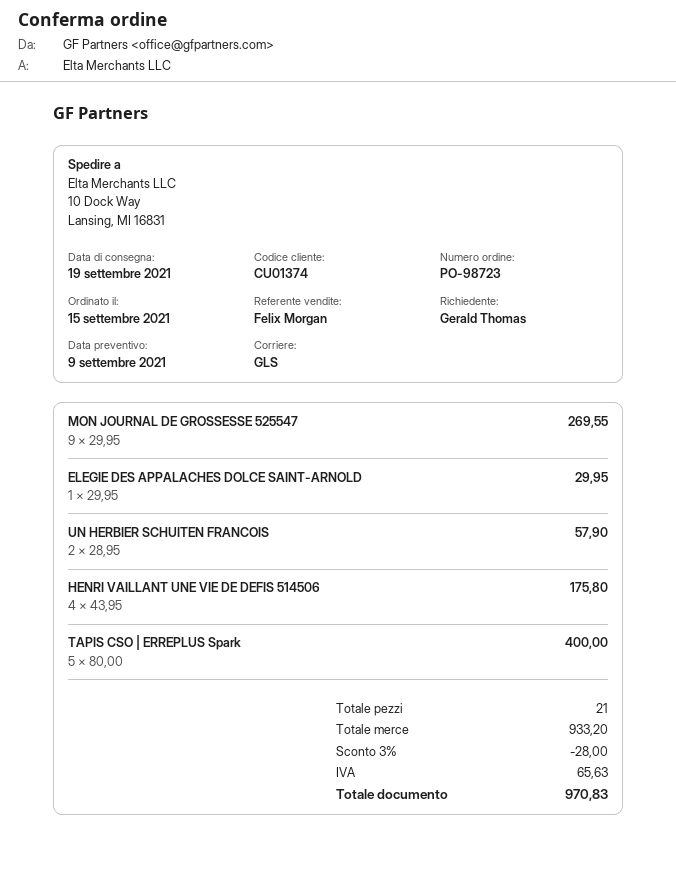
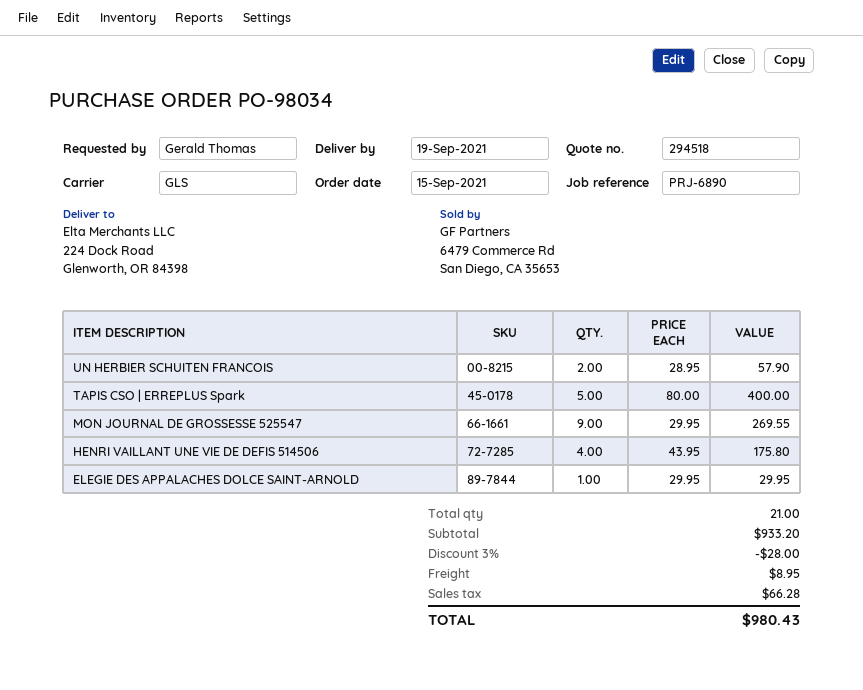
order number: PO-98723 -> PO-98034
ship to: 10 Dock Way, Lansing, MI 16831 -> 224 Dock Road, Glenworth, OR 84398
shipping: none -> 8.95
tax: 65.63 -> 66.28
total: 970.83 -> 980.43

